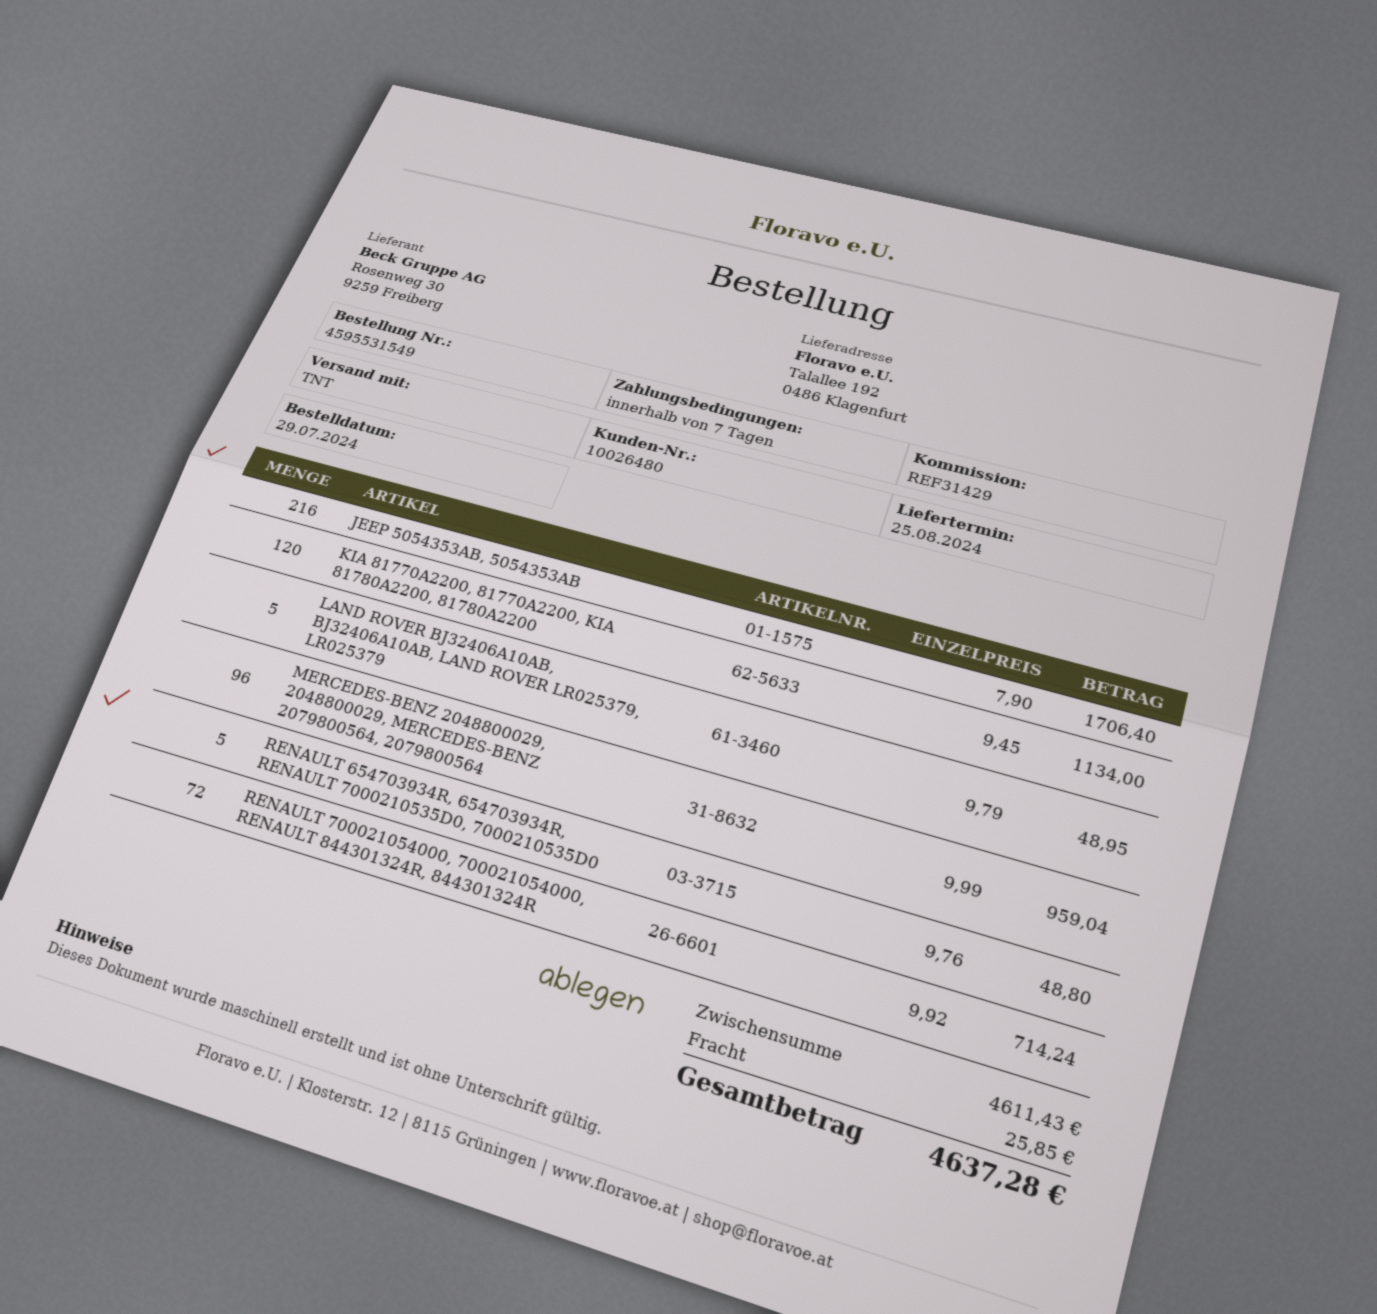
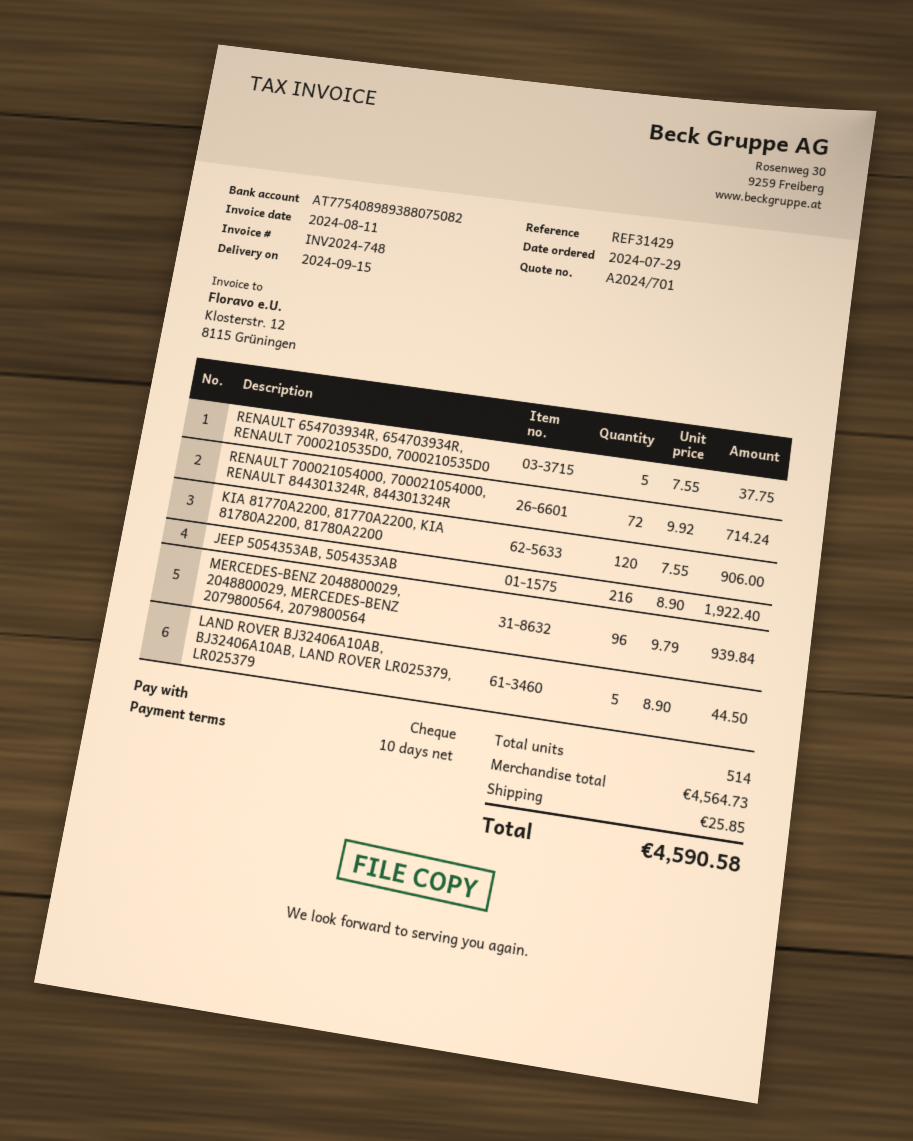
delivery date: 2024-08-25 -> 2024-09-15
payment terms: 7 days -> 10 days
JEEP 5054353AB, 5054353AB: 216 x 7.90 = 1706.40 -> 216 x 8.90 = 1922.40
KIA 81770A2200, 81770A2200, KIA 81780A2200, 81780A2200: 120 x 9.45 = 1134.00 -> 120 x 7.55 = 906.00
LAND ROVER BJ32406A10AB, BJ32406A10AB, LAND ROVER LR025379, LR025379: 5 x 9.79 = 48.95 -> 5 x 8.90 = 44.50
MERCEDES-BENZ 2048800029, 2048800029, MERCEDES-BENZ 2079800564, 2079800564: 96 x 9.99 = 959.04 -> 96 x 9.79 = 939.84
RENAULT 654703934R, 654703934R, RENAULT 7000210535D0, 7000210535D0: 5 x 9.76 = 48.80 -> 5 x 7.55 = 37.75
subtotal: 4611.43 -> 4564.73
total: 4637.28 -> 4590.58

